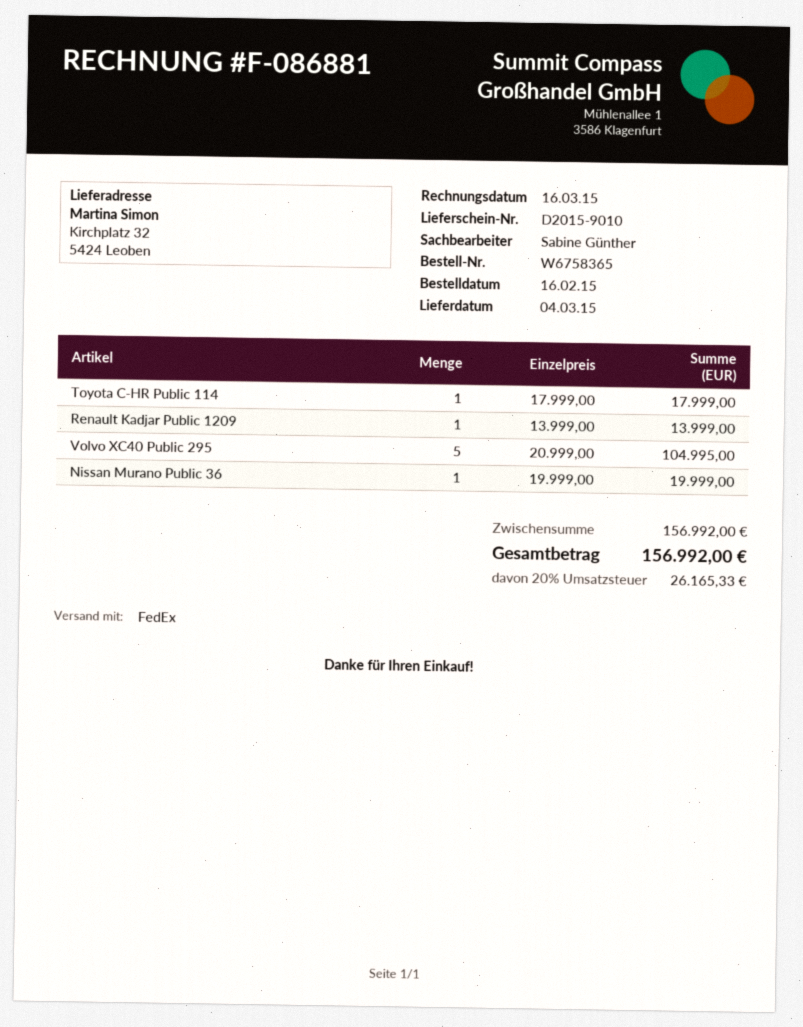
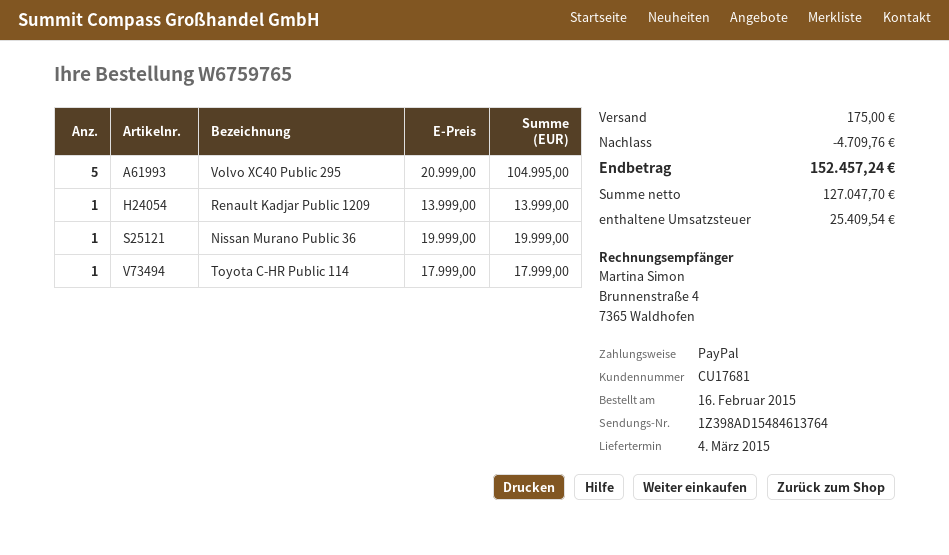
order number: W6758365 -> W6759765
discount: none -> 4709.76
shipping: none -> 175.00
tax: 26165.33 -> 25409.54
total: 156992.00 -> 152457.24

